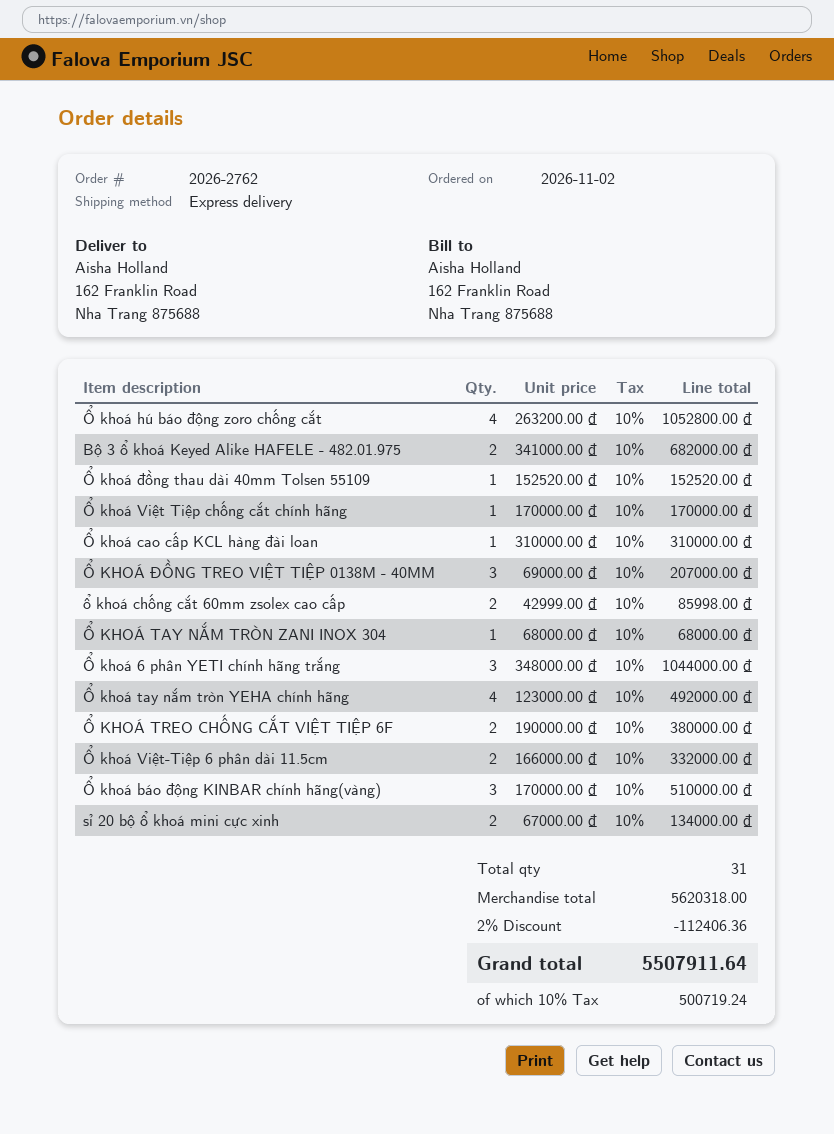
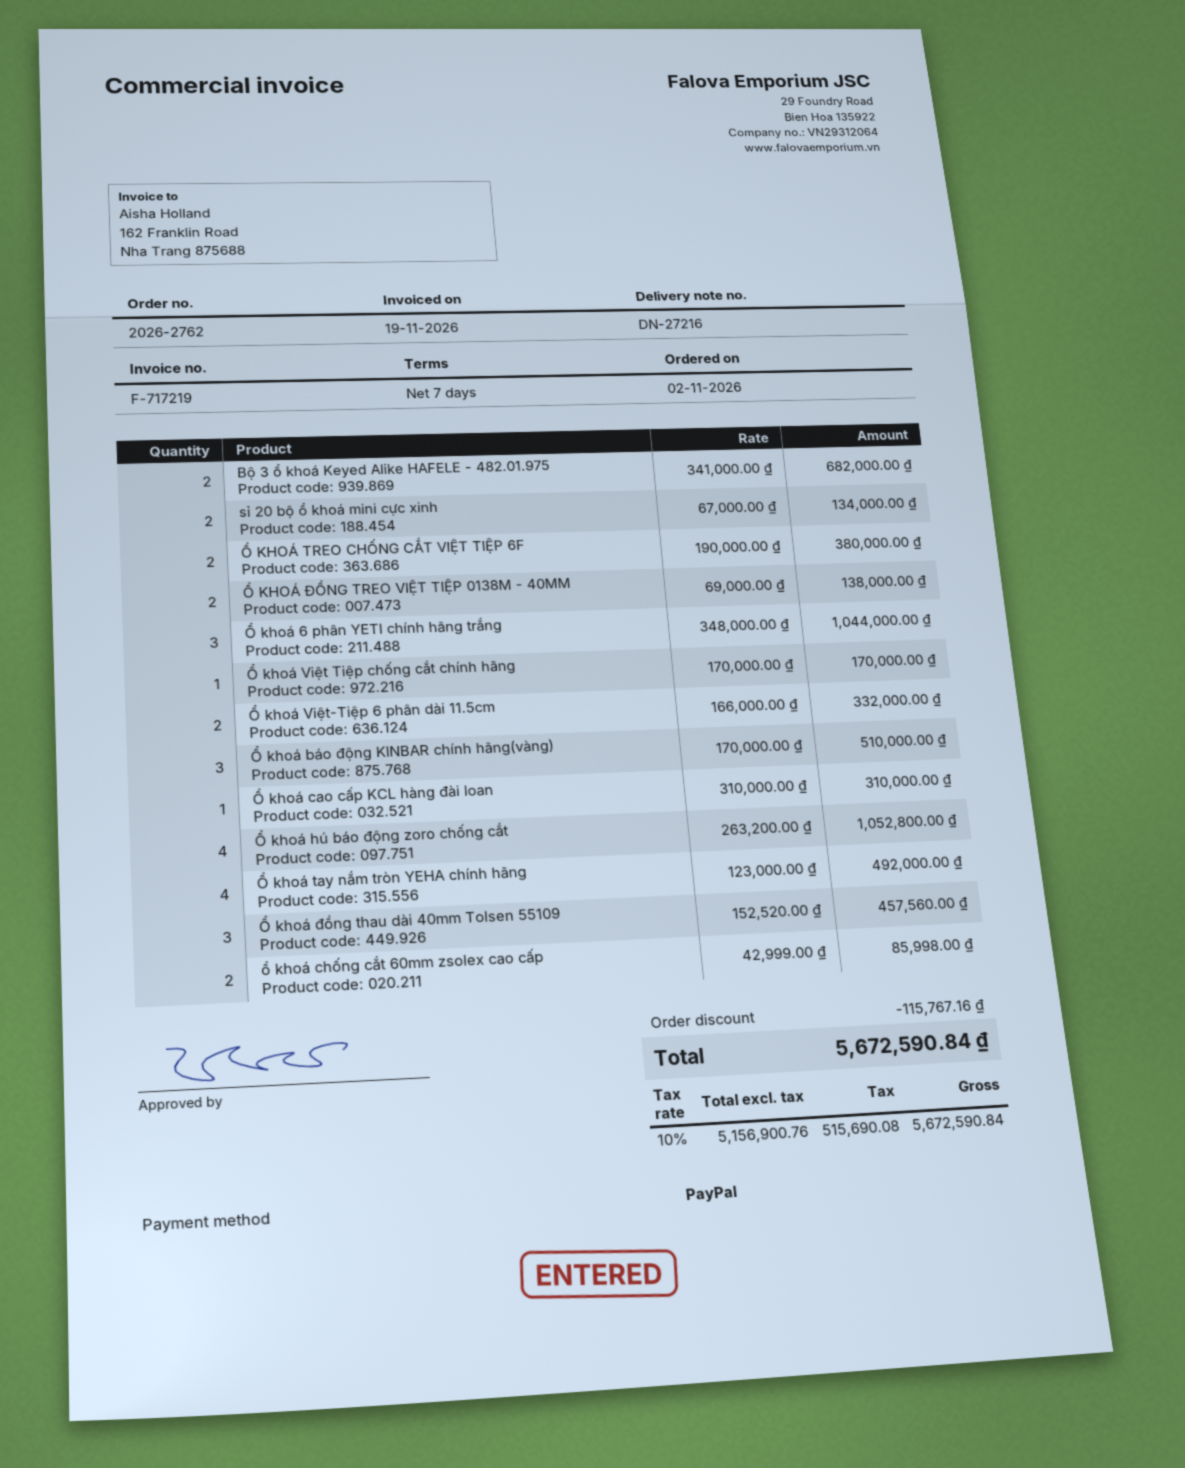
Ổ khoá đồng thau dài 40mm Tolsen 55109: 1 x 152520.00 = 152520.00 -> 3 x 152520.00 = 457560.00
Ổ KHOÁ ĐỒNG TREO VIỆT TIỆP 0138M - 40MM: 3 x 69000.00 = 207000.00 -> 2 x 69000.00 = 138000.00
Ổ KHOÁ TAY NẮM TRÒN ZANI INOX 304: 1 x 68000.00 = 68000.00 -> none
discount: 112406.36 -> 115767.16
tax: 10% = 500719.24 -> 10% = 515690.08
total: 5507911.64 -> 5672590.84

